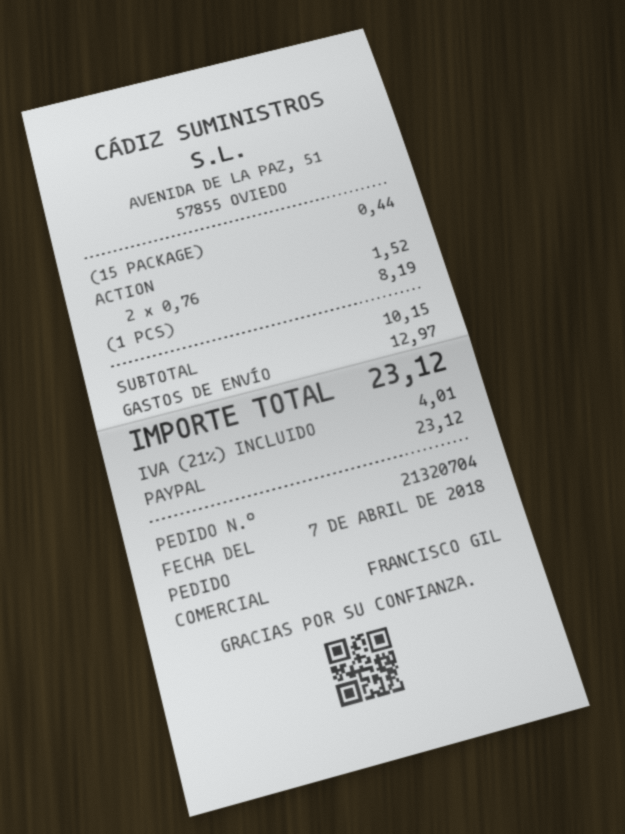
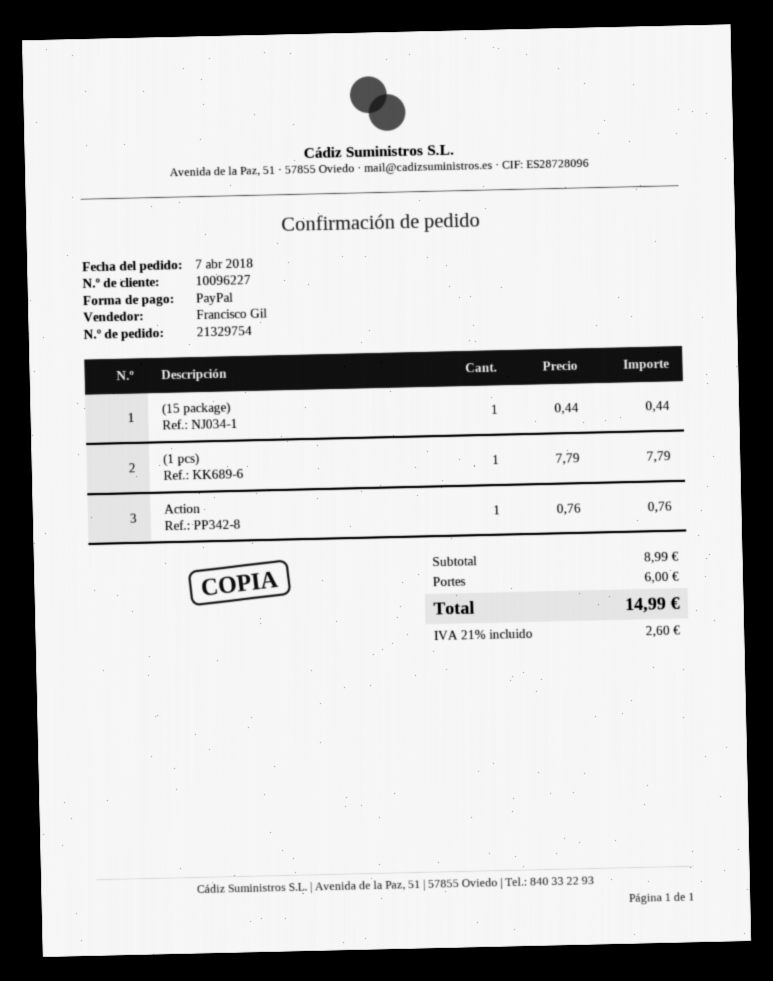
order number: 21320704 -> 21329754
ACTION: 2 x 0.76 = 1.52 -> 1 x 0.76 = 0.76
(1 PCS): 1 x 8.19 = 8.19 -> 1 x 7.79 = 7.79
subtotal: 10.15 -> 8.99
shipping: 12.97 -> 6.00
tax: 21% = 4.01 -> 21% = 2.60
total: 23.12 -> 14.99

